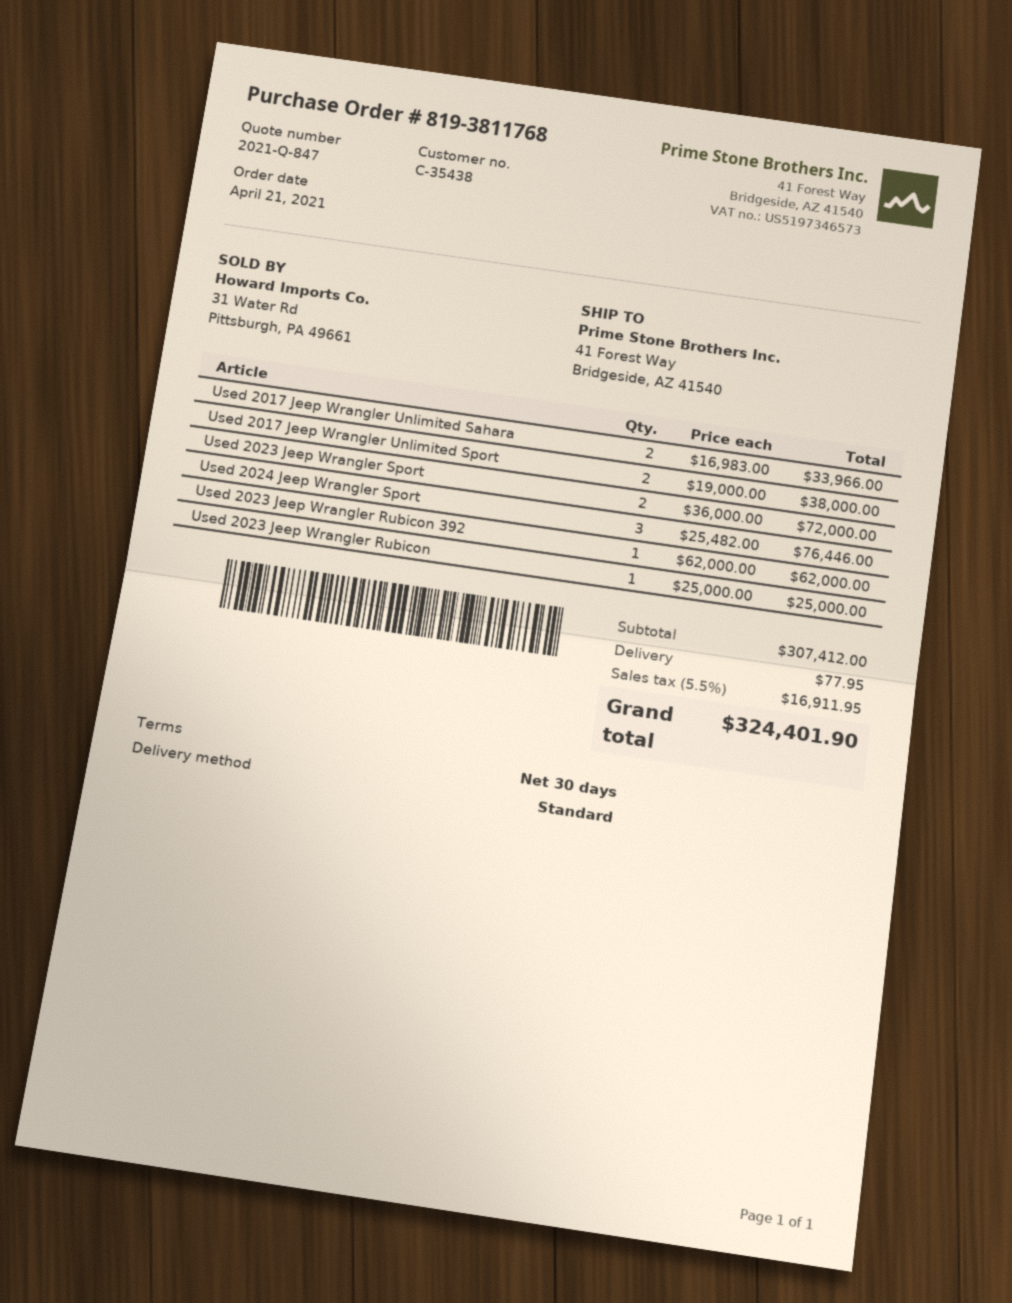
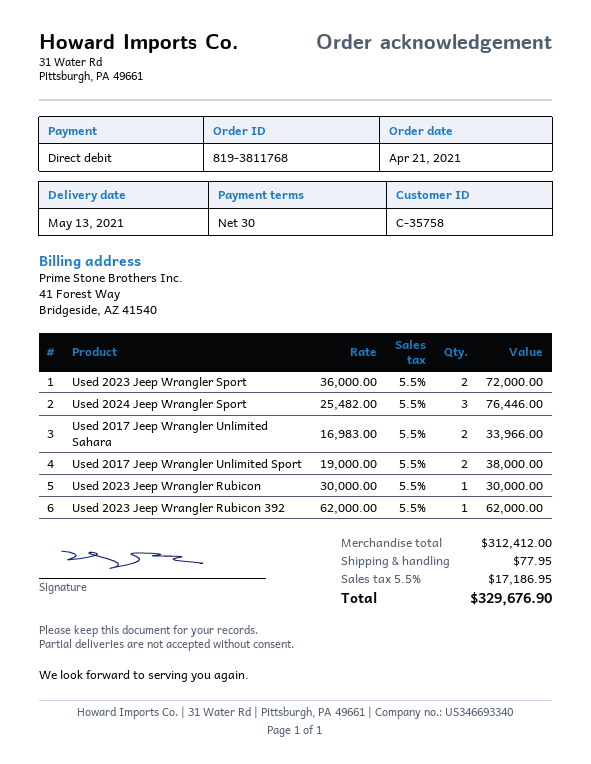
customer number: C-35438 -> C-35758
Used 2023 Jeep Wrangler Rubicon: 1 x 25000.00 = 25000.00 -> 1 x 30000.00 = 30000.00
subtotal: 307412.00 -> 312412.00
tax: 5.5% = 16911.95 -> 5.5% = 17186.95
total: 324401.90 -> 329676.90

